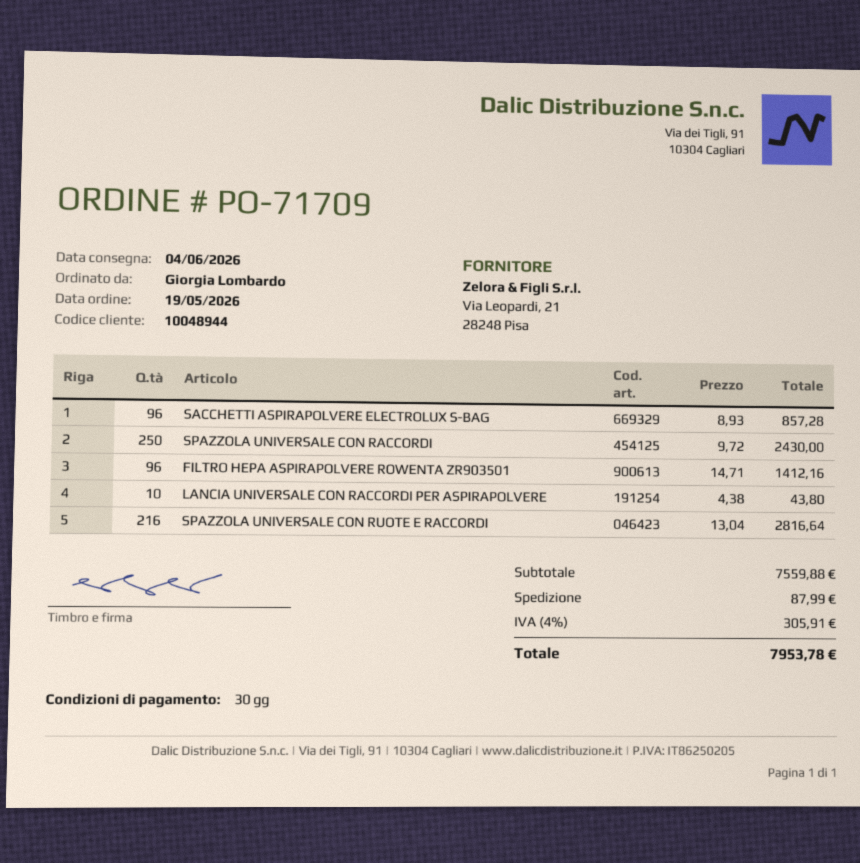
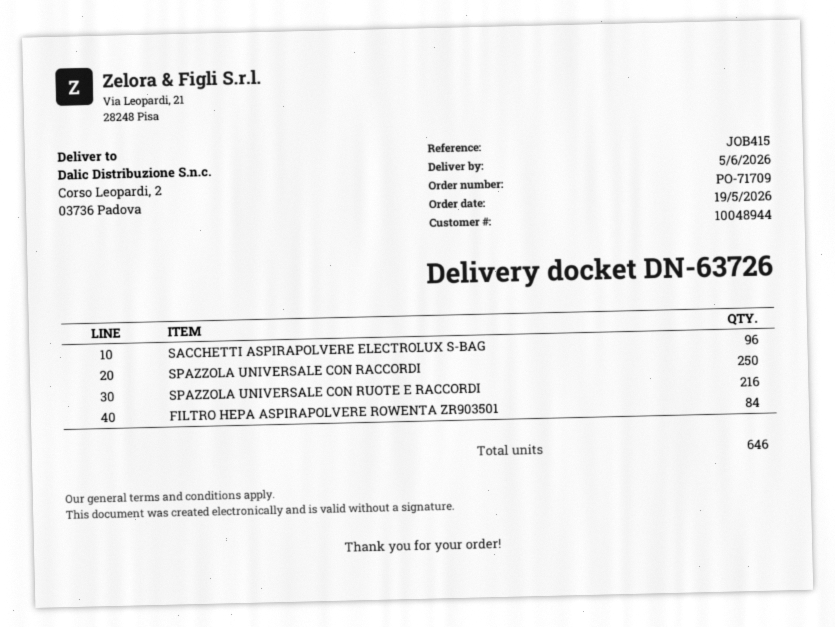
delivery date: 2026-06-04 -> 2026-06-05
FILTRO HEPA ASPIRAPOLVERE ROWENTA ZR903501: 96 -> 84
LANCIA UNIVERSALE CON RACCORDI PER ASPIRAPOLVERE: 10 -> none

